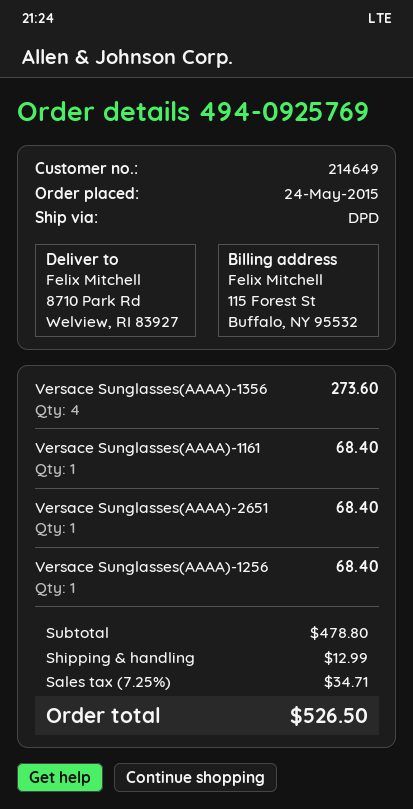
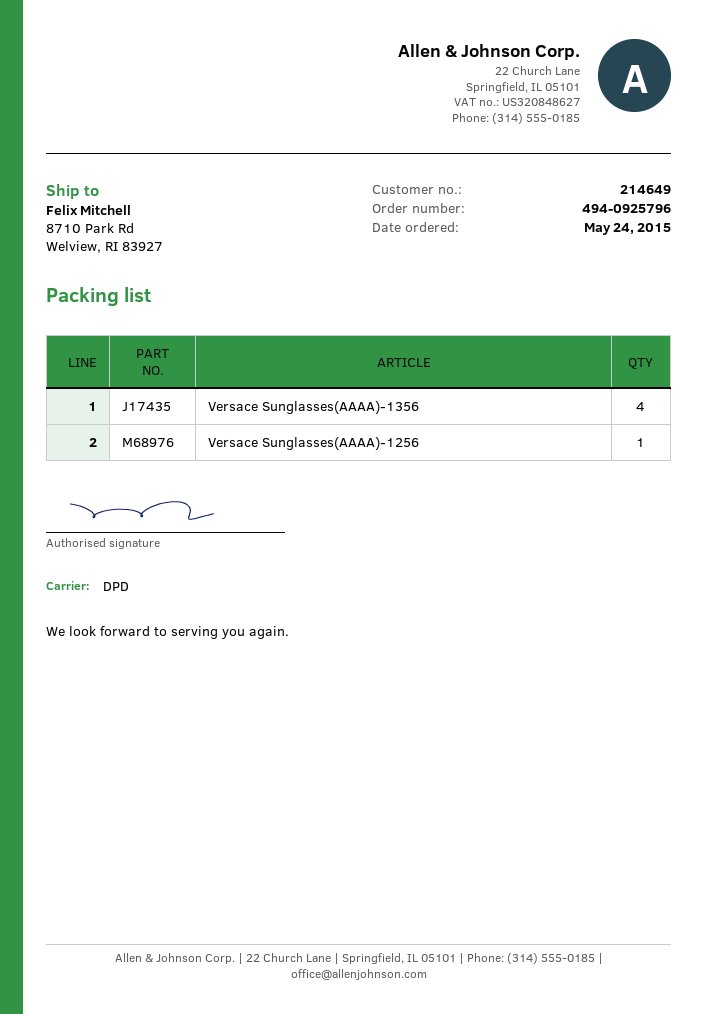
order number: 494-0925769 -> 494-0925796
Versace Sunglasses(AAAA)-1161: 1 -> none
Versace Sunglasses(AAAA)-2651: 1 -> none

